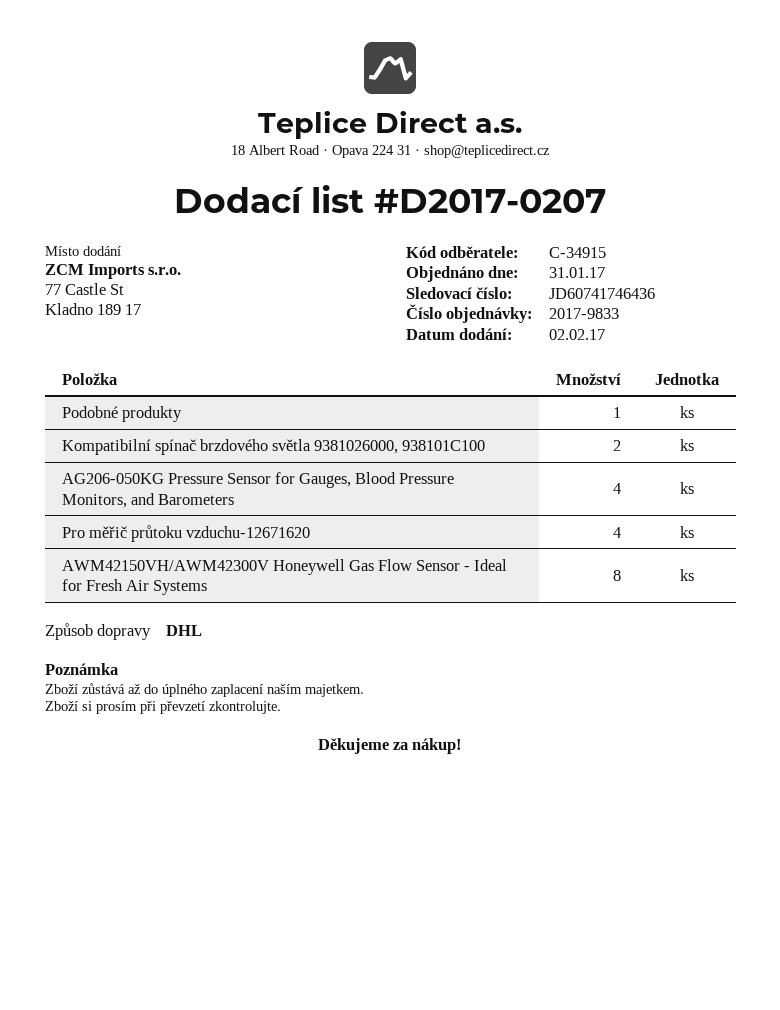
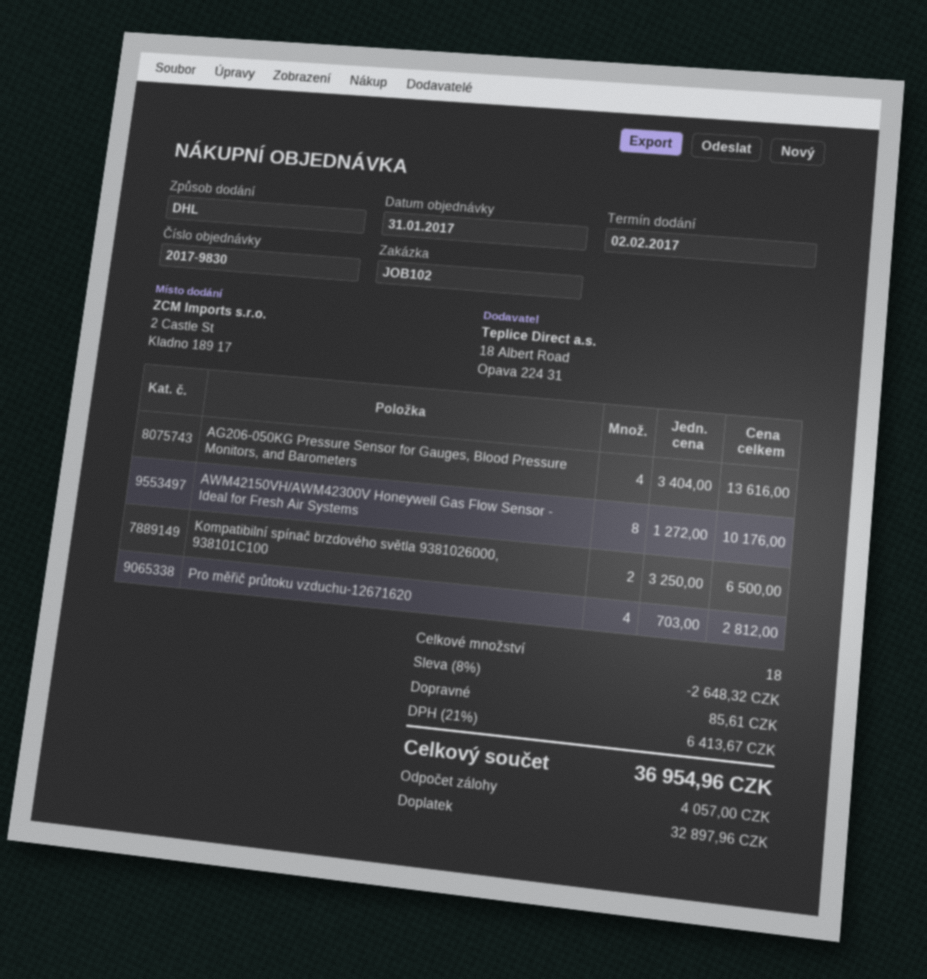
order number: 2017-9833 -> 2017-9830
ship to: 77 Castle St, Kladno 189 17 -> 2 Castle St, Kladno 189 17
Podobné produkty: 1 -> none

